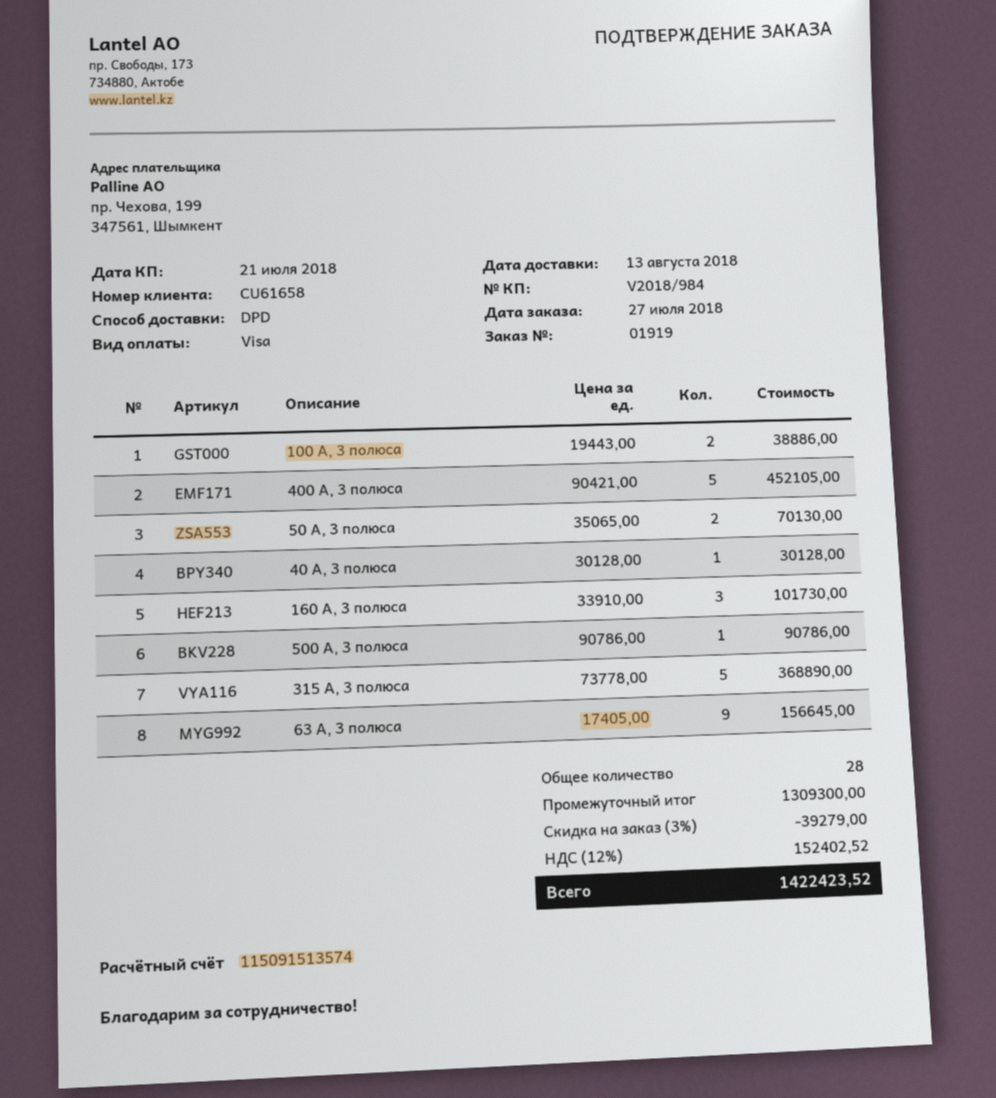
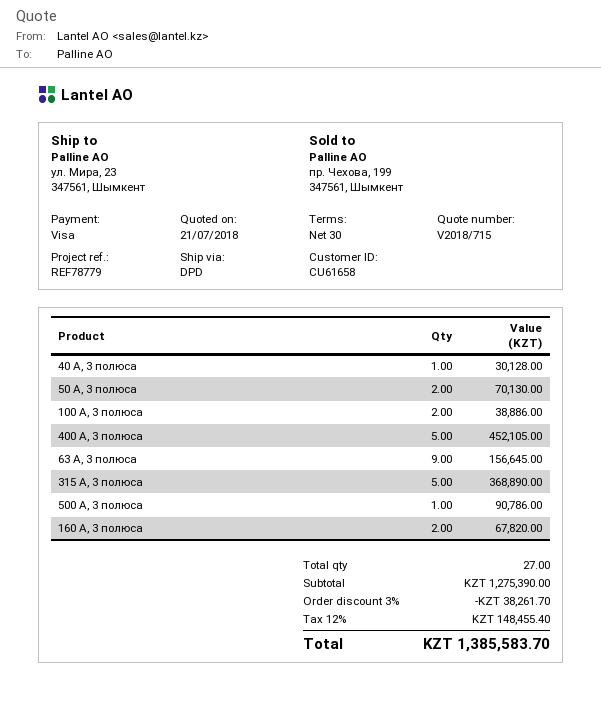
quote number: V2018/984 -> V2018/715
160 А, 3 полюса: 3 for 101730.00 -> 2 for 67820.00
total quantity: 28 -> 27
subtotal: 1309300.00 -> 1275390.00
discount: 3% = 39279.00 -> 3% = 38261.70
tax: 12% = 152402.52 -> 12% = 148455.40
total: 1422423.52 -> 1385583.70

